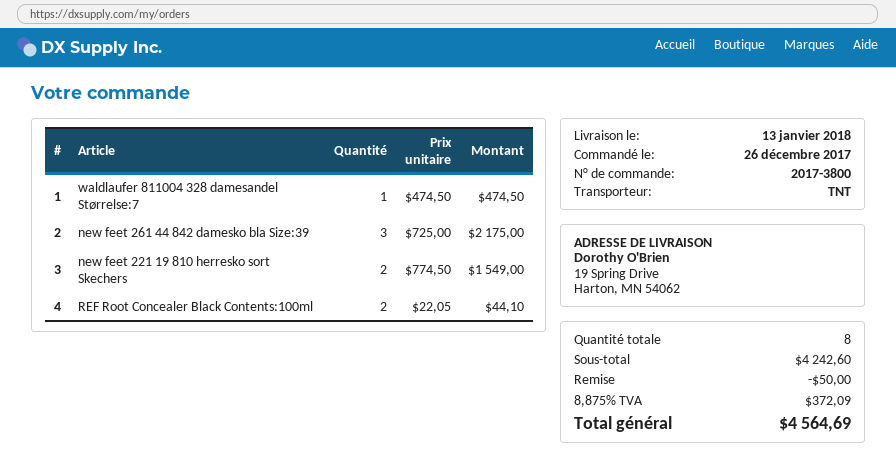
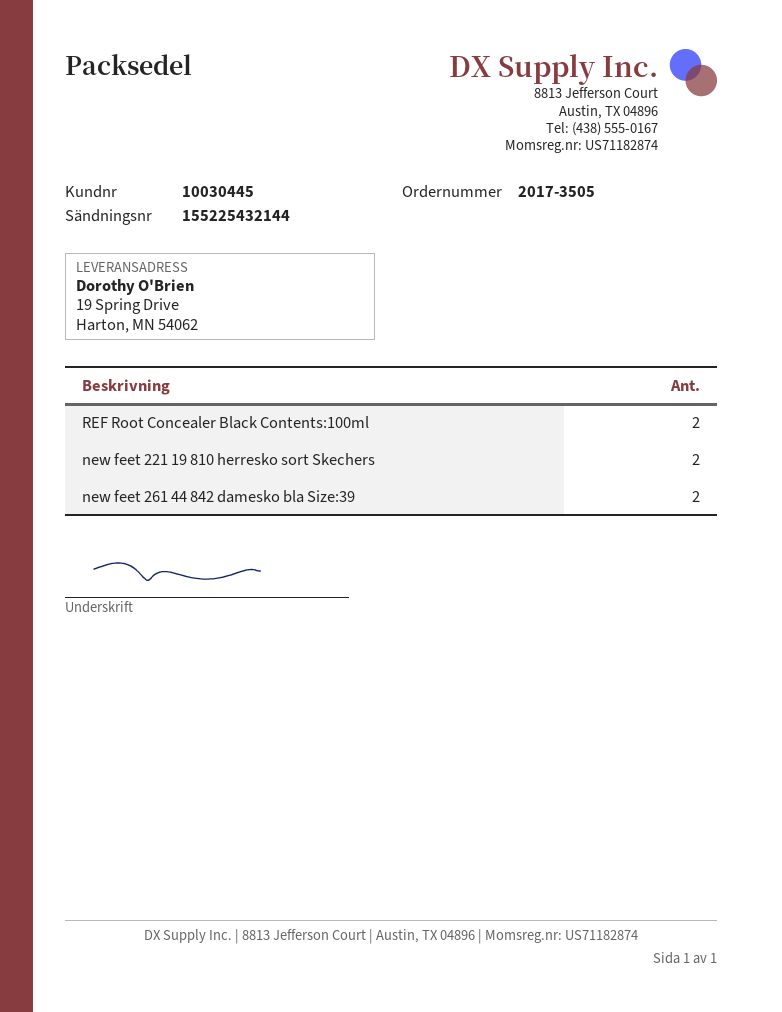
order number: 2017-3800 -> 2017-3505
waldlaufer 811004 328 damesandel Størrelse:7: 1 -> none
new feet 261 44 842 damesko bla Size:39: 3 -> 2

